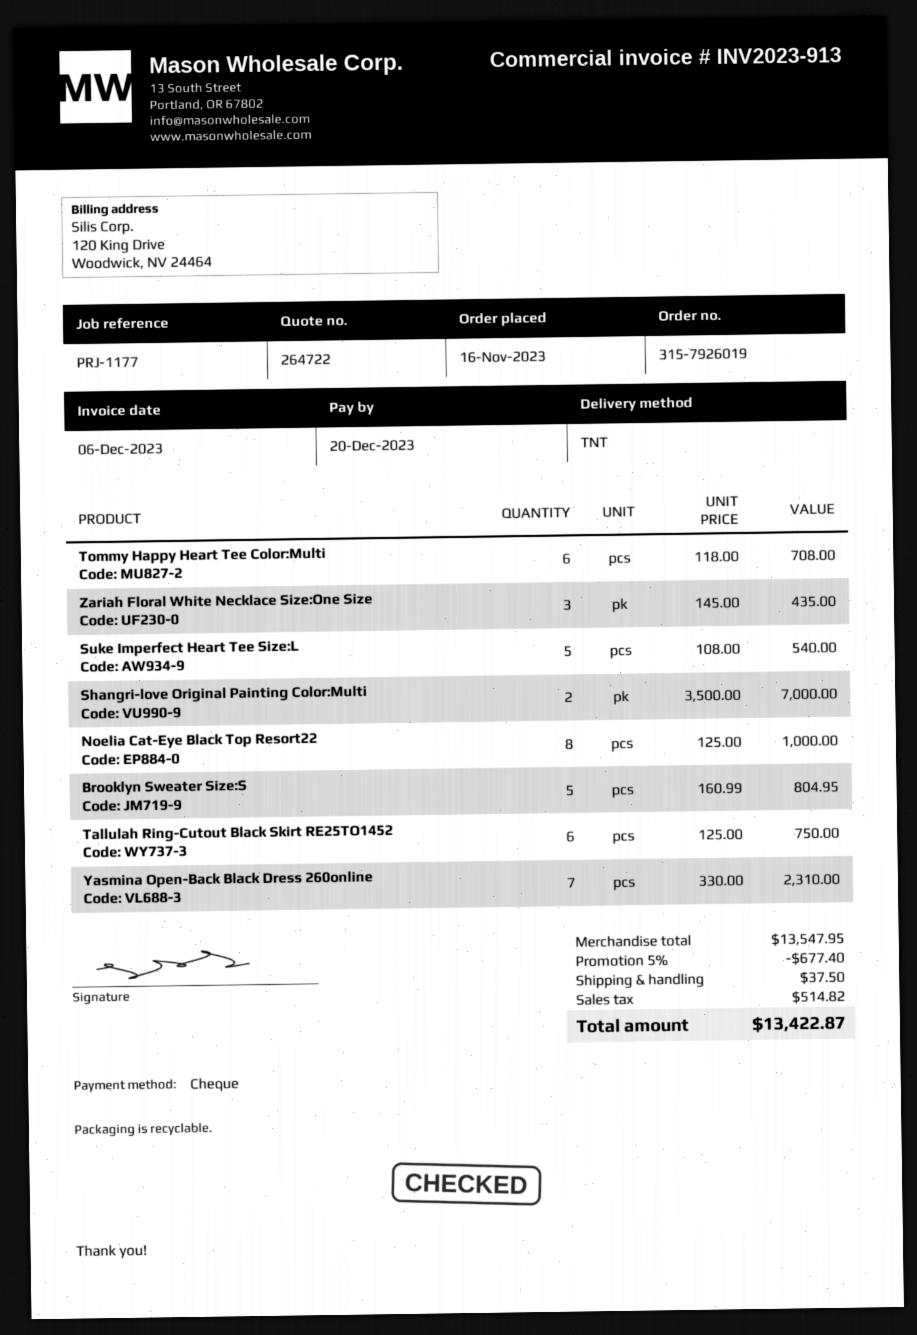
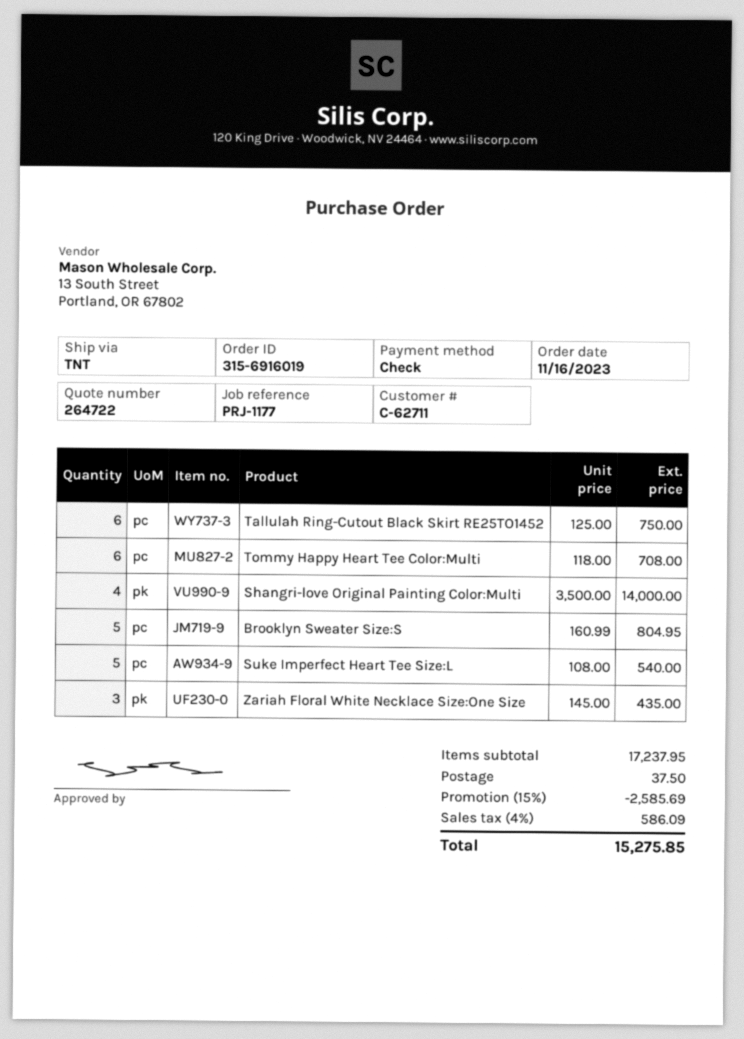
order number: 315-7926019 -> 315-6916019
Shangri-love Original Painting Color:Multi: 2 x 3500.00 = 7000.00 -> 4 x 3500.00 = 14000.00
Noelia Cat-Eye Black Top Resort22: 8 x 125.00 = 1000.00 -> none
Yasmina Open-Back Black Dress 260online: 7 x 330.00 = 2310.00 -> none
subtotal: 13547.95 -> 17237.95
discount: 5% = 677.40 -> 15% = 2585.69
tax: 514.82 -> 586.09
total: 13422.87 -> 15275.85

